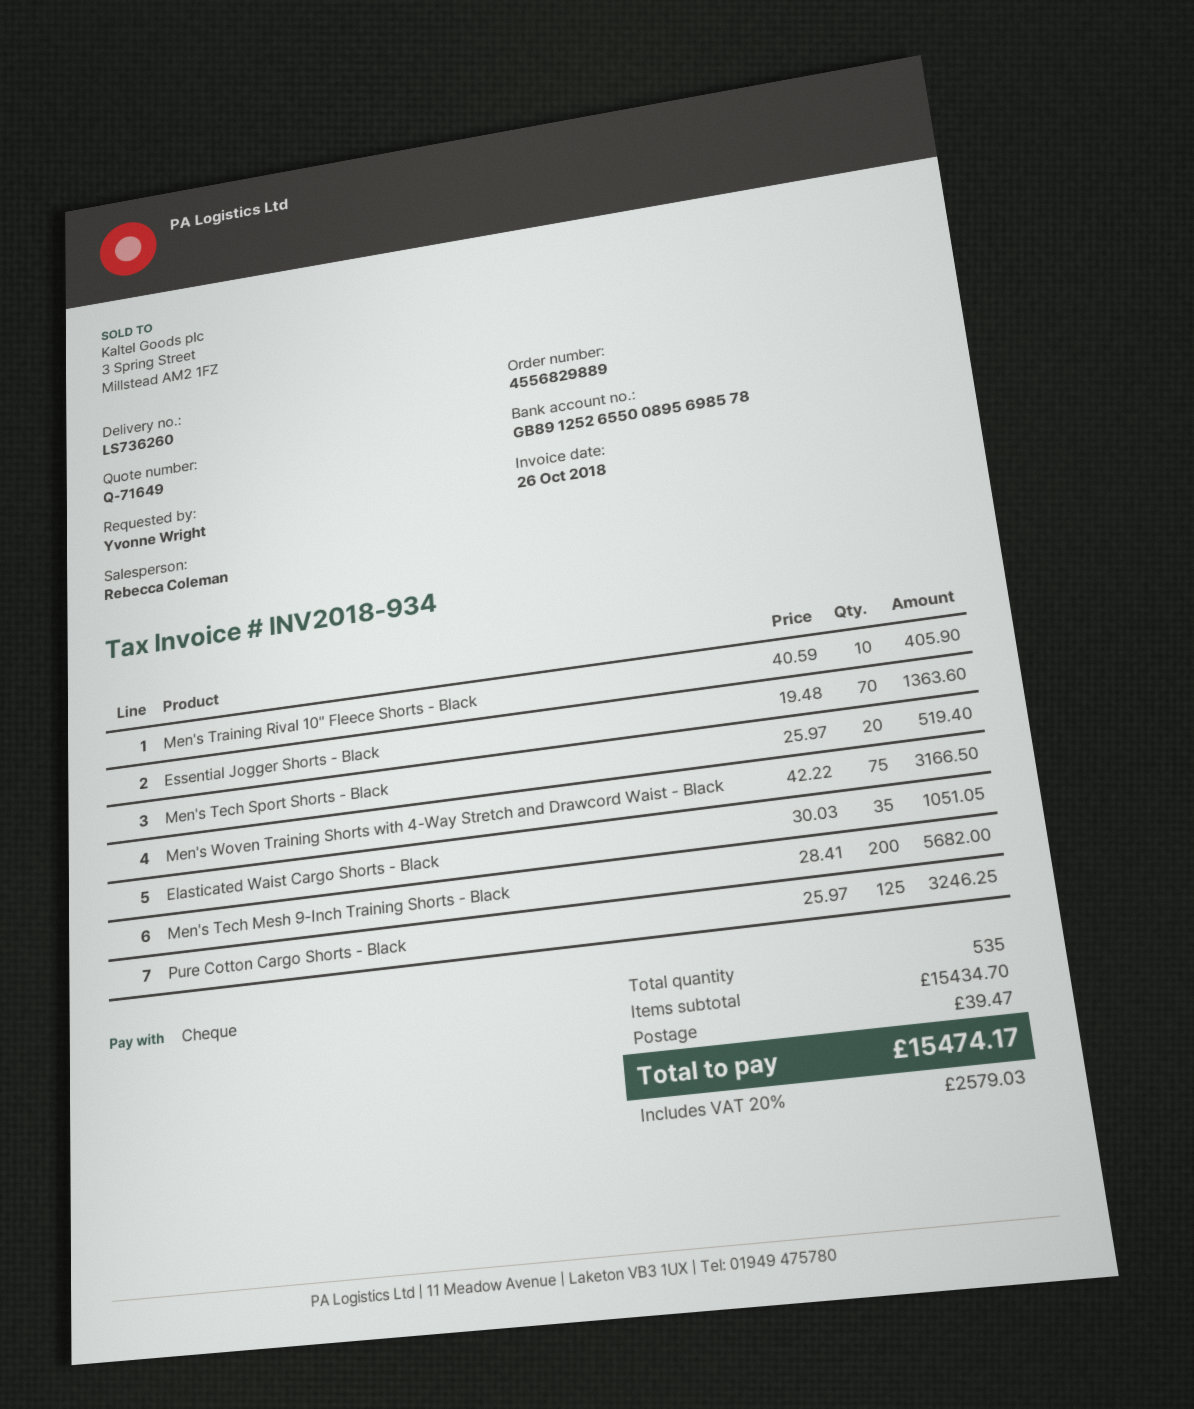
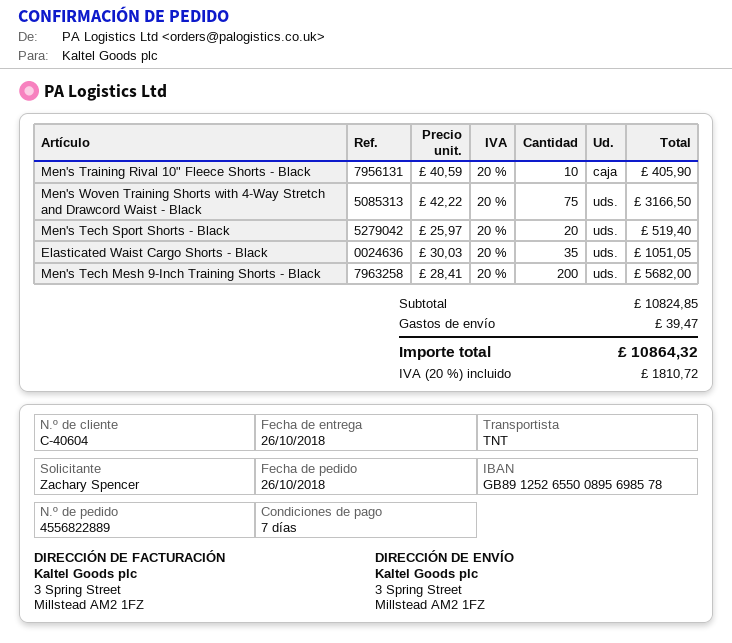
order number: 4556829889 -> 4556822889
ordered by: Yvonne Wright -> Zachary Spencer
Essential Jogger Shorts - Black: 70 x 19.48 = 1363.60 -> none
Pure Cotton Cargo Shorts - Black: 125 x 25.97 = 3246.25 -> none
subtotal: 15434.70 -> 10824.85
tax: 20% = 2579.03 -> 20% = 1810.72
total: 15474.17 -> 10864.32

